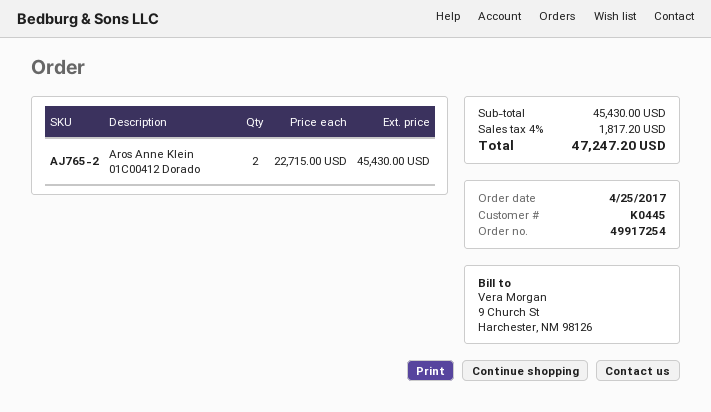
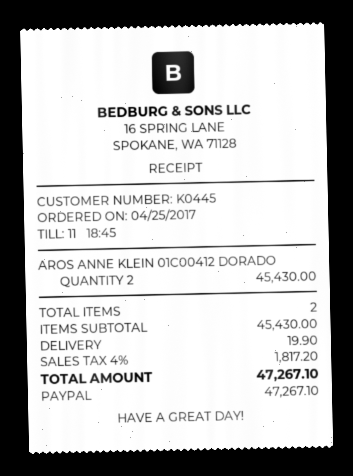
shipping: none -> 19.90
total: 47247.20 -> 47267.10

